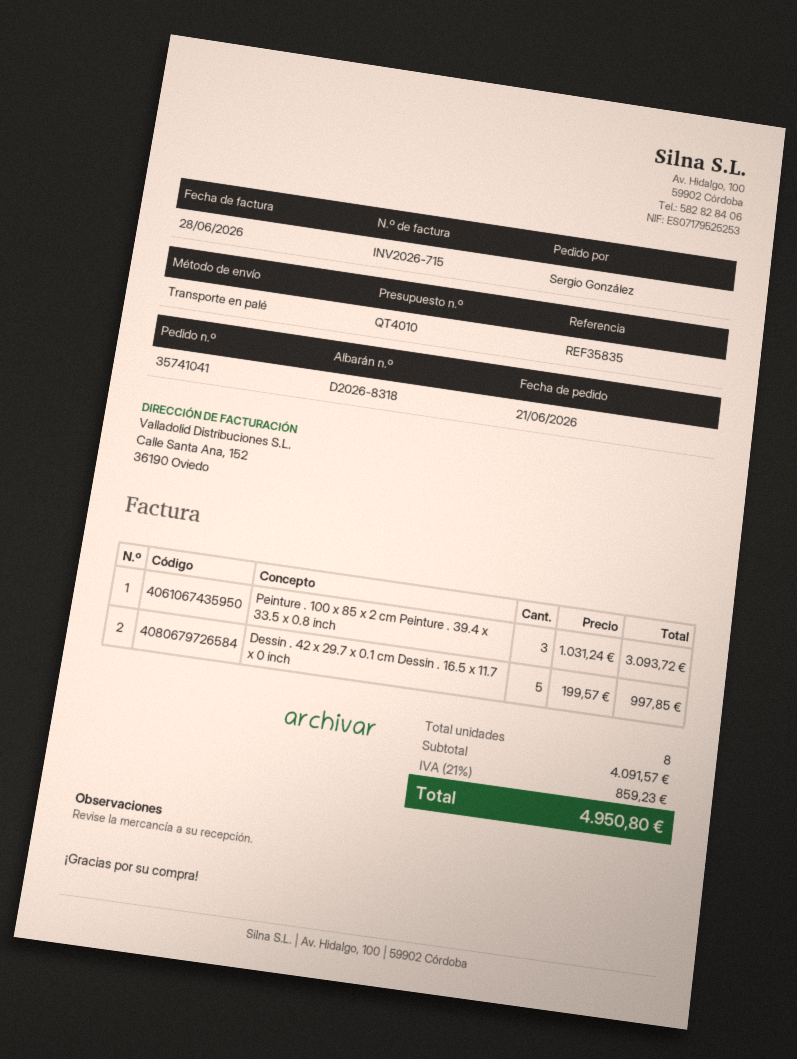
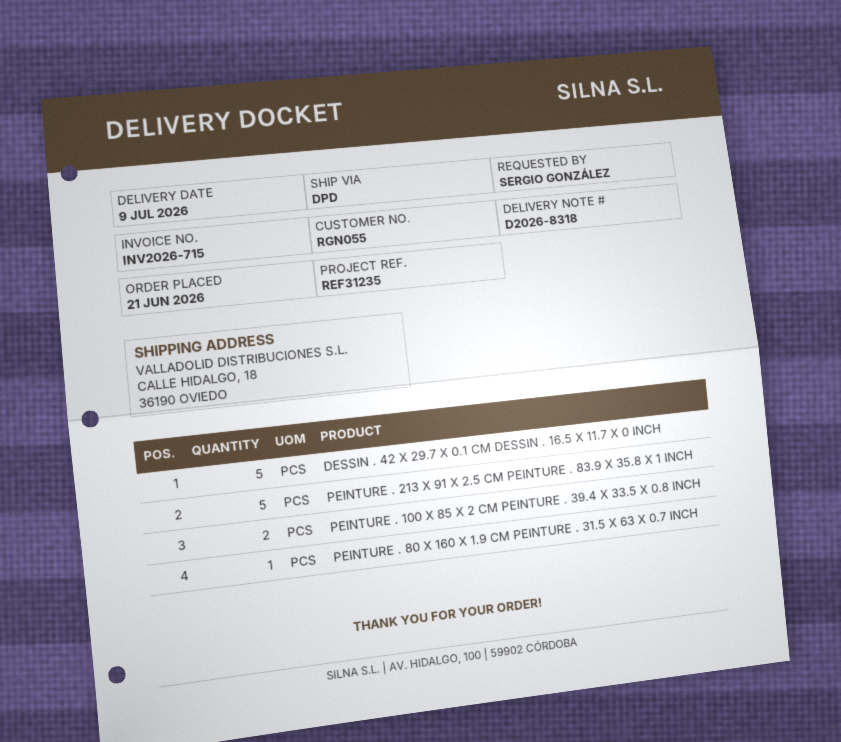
reference: REF35835 -> REF31235
shipping method: pallet freight -> DPD
Peinture . 100 x 85 x 2 cm Peinture . 39.4 x 33.5 x 0.8 inch: 3 -> 2
PEINTURE . 213 X 91 X 2.5 CM PEINTURE . 83.9 X 35.8 X 1 INCH: none -> 5
PEINTURE . 80 X 160 X 1.9 CM PEINTURE . 31.5 X 63 X 0.7 INCH: none -> 1

